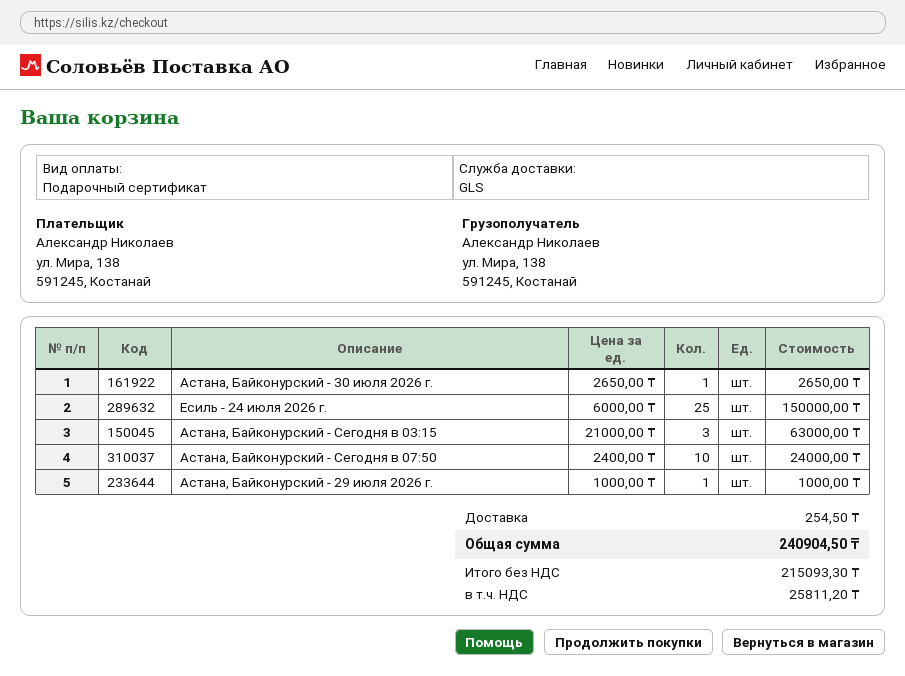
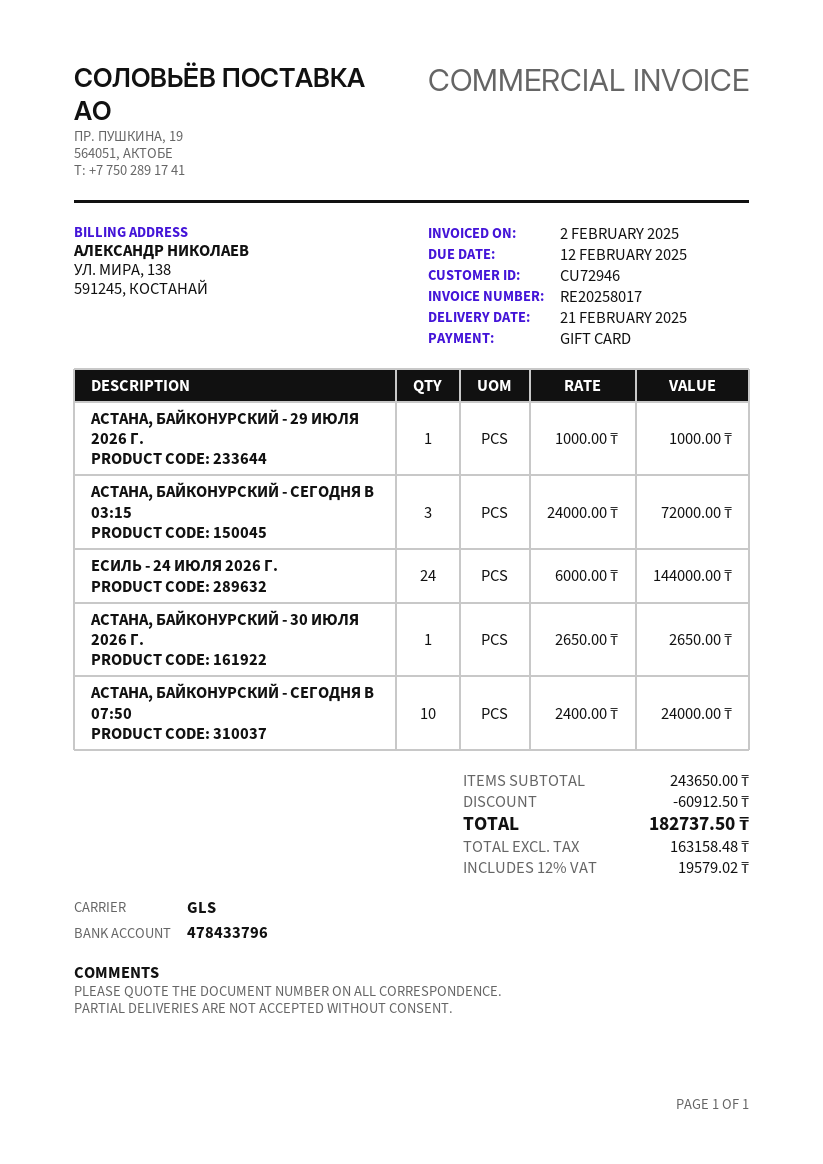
Есиль - 24 июля 2026 г.: 25 x 6000.00 = 150000.00 -> 24 x 6000.00 = 144000.00
Астана, Байконурский - Сегодня в 03:15: 3 x 21000.00 = 63000.00 -> 3 x 24000.00 = 72000.00
discount: none -> 60912.50
shipping: 254.50 -> none
net: 215093.30 -> 163158.48
tax: 25811.20 -> 19579.02
total: 240904.50 -> 182737.50

